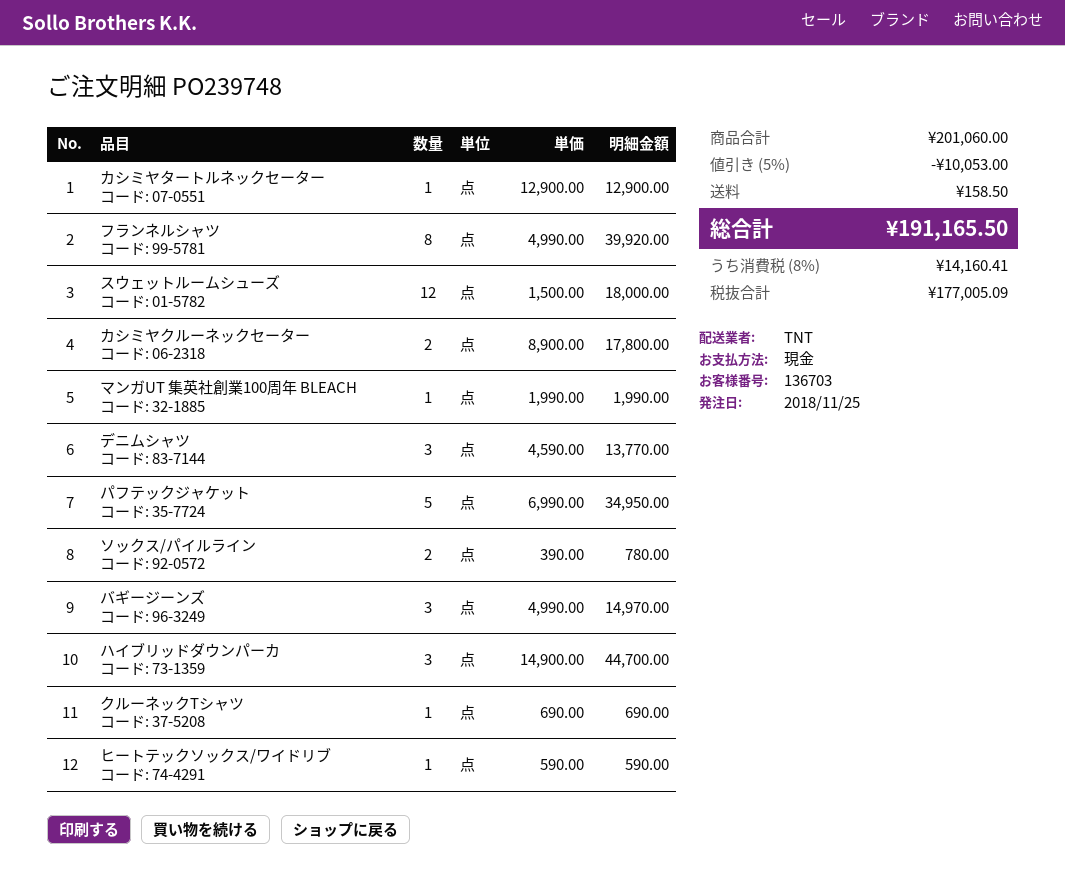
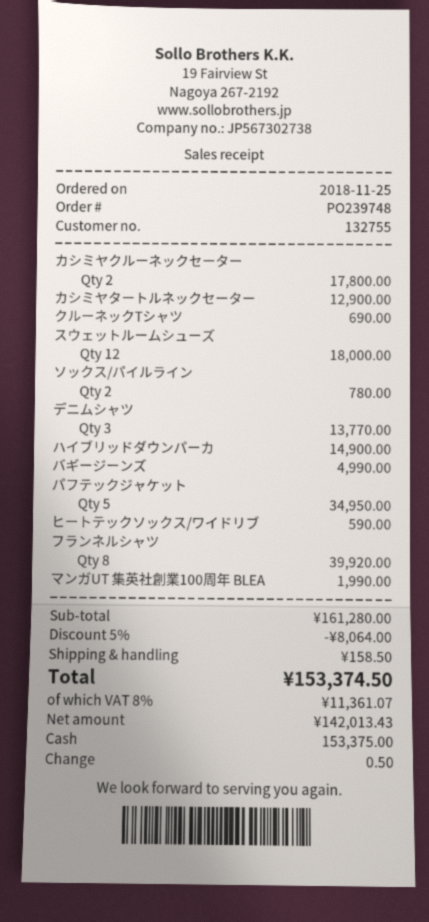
customer number: 136703 -> 132755
バギージーンズ: 3 for 14970.00 -> 1 for 4990.00
ハイブリッドダウンパーカ: 3 for 44700.00 -> 1 for 14900.00
subtotal: 201060.00 -> 161280.00
discount: 5% = 10053.00 -> 5% = 8064.00
net: 177005.09 -> 142013.43
tax: 8% = 14160.41 -> 8% = 11361.07
total: 191165.50 -> 153374.50

